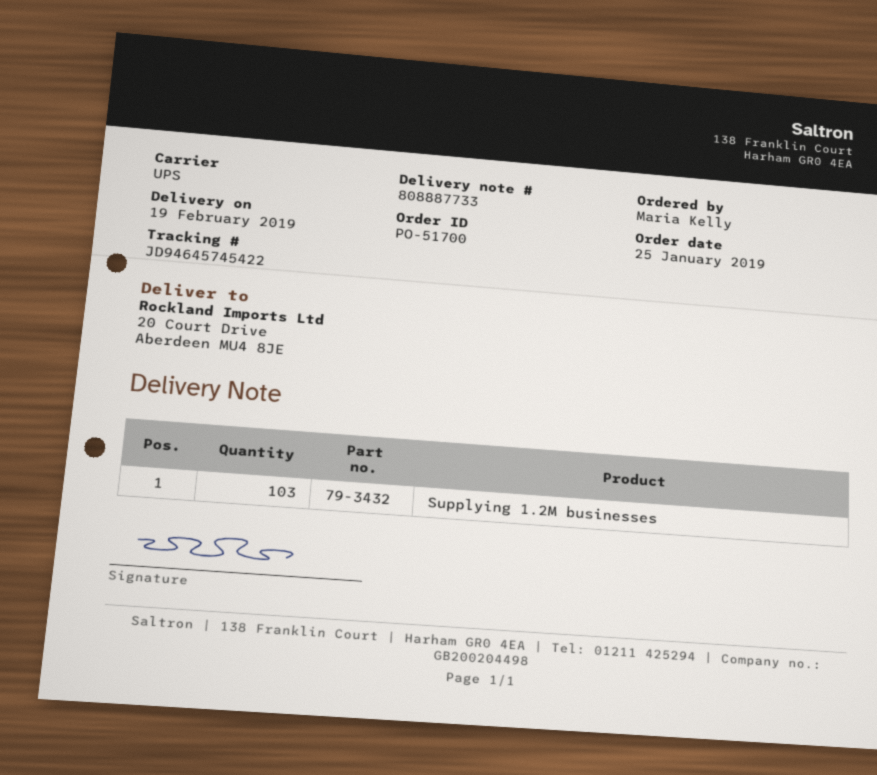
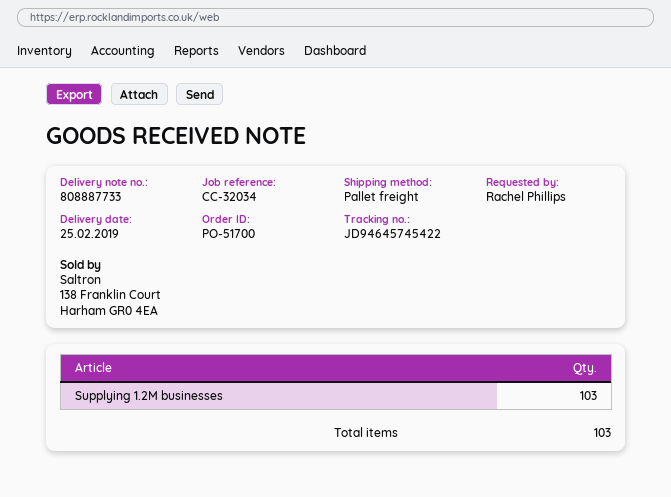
delivery date: 2019-02-19 -> 2019-02-25
ordered by: Maria Kelly -> Rachel Phillips
shipping method: UPS -> pallet freight

